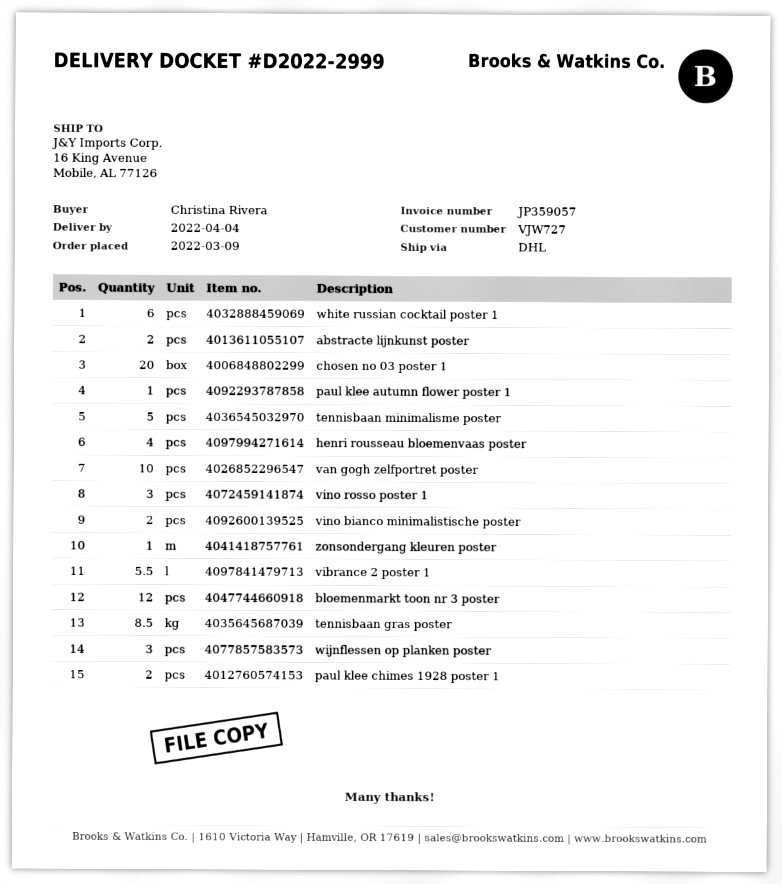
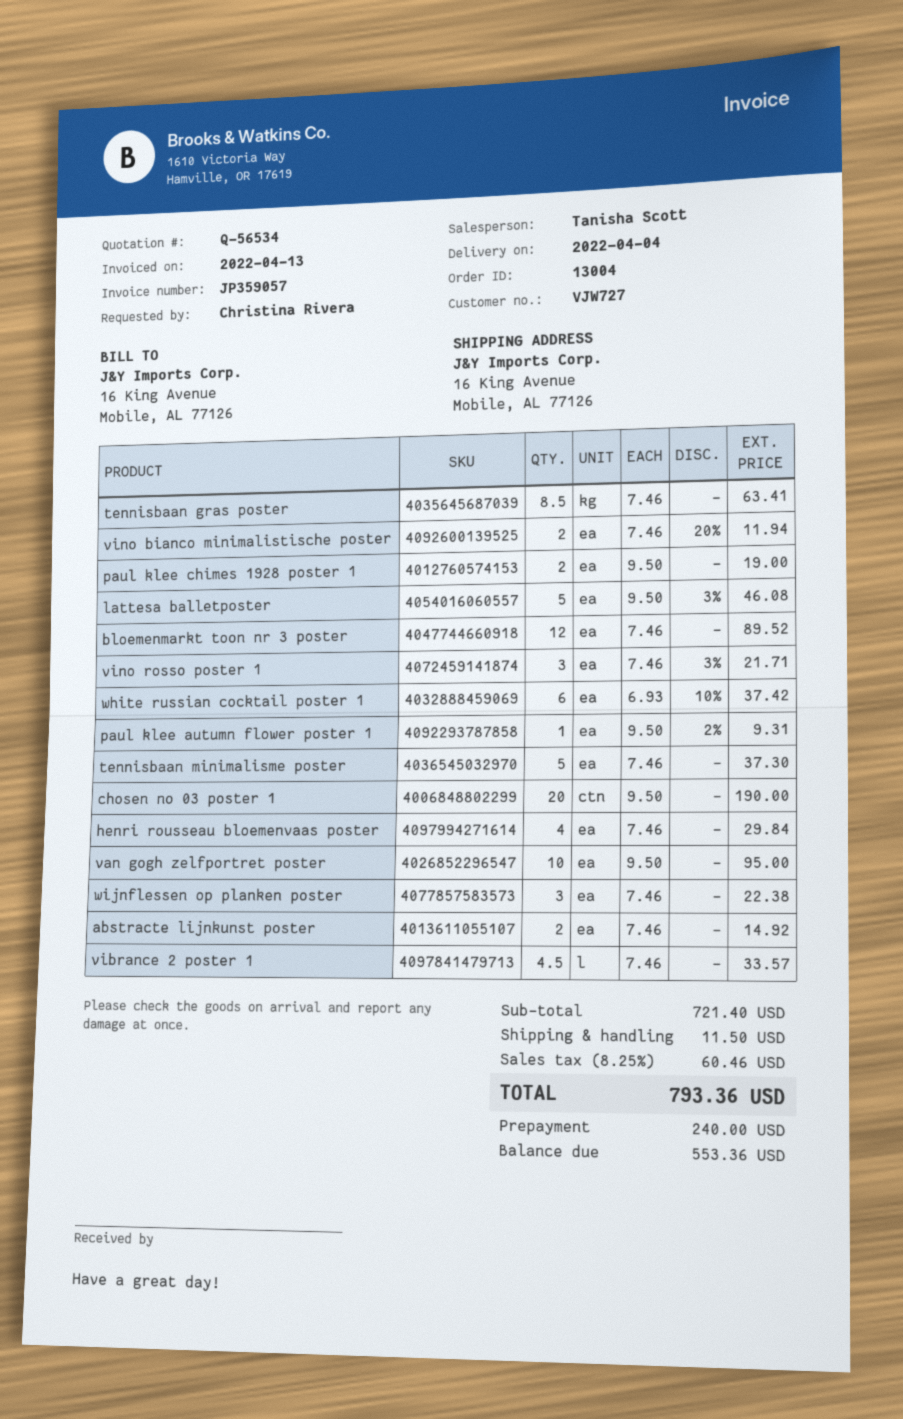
zonsondergang kleuren poster: 1 -> none
vibrance 2 poster 1: 5.5 -> 4.5
lattesa balletposter: none -> 5

